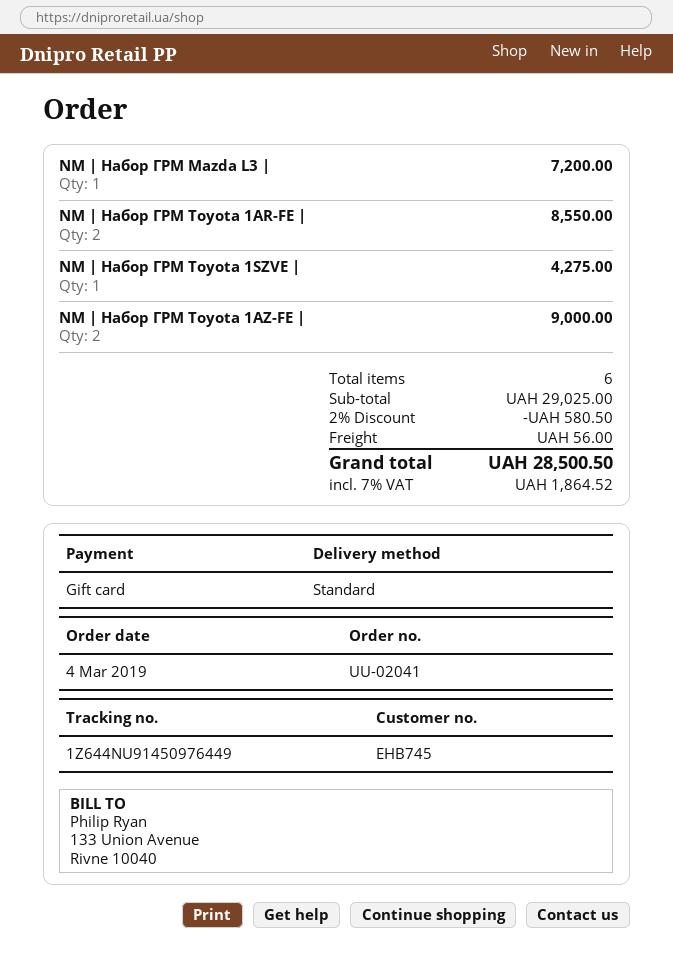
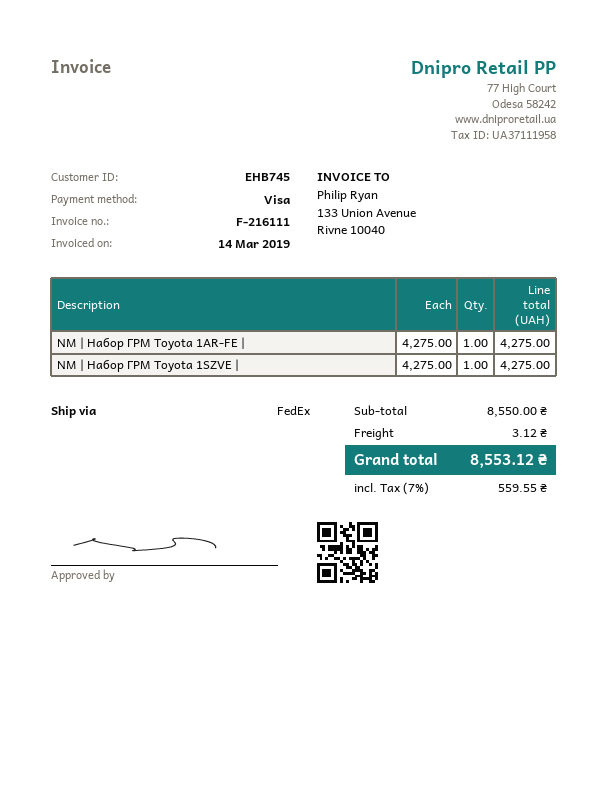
payment method: gift card -> Visa
shipping method: standard -> FedEx
NM | Набор ГРМ Mazda L3 |: 1 for 7200.00 -> none
NM | Набор ГРМ Toyota 1AR-FE |: 2 for 8550.00 -> 1 for 4275.00
NM | Набор ГРМ Toyota 1AZ-FE |: 2 for 9000.00 -> none
subtotal: 29025.00 -> 8550.00
discount: 2% = 580.50 -> none
shipping: 56.00 -> 3.12
tax: 7% = 1864.52 -> 7% = 559.55
total: 28500.50 -> 8553.12

